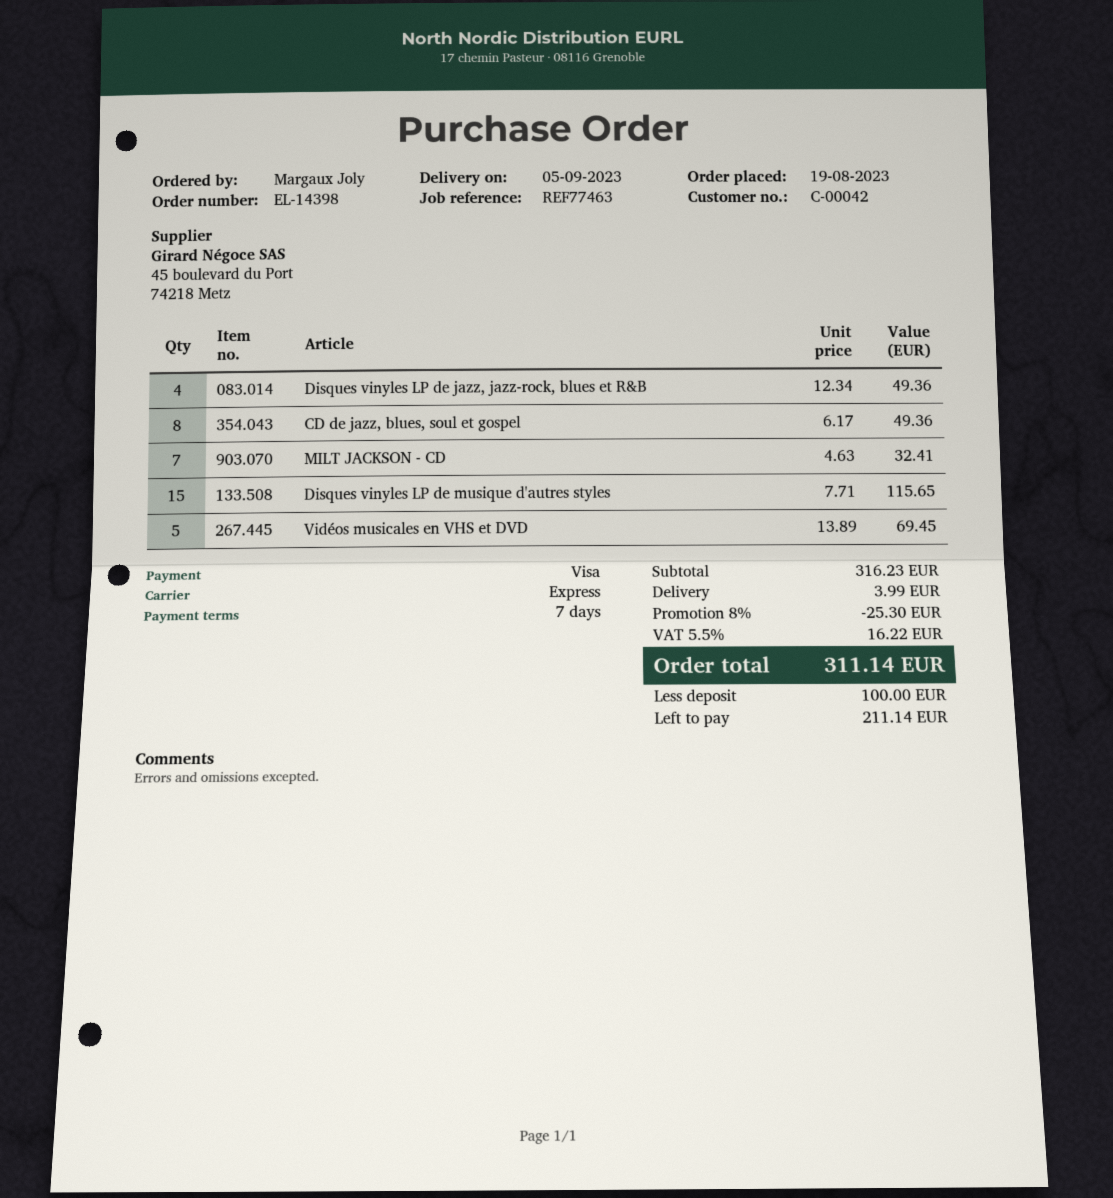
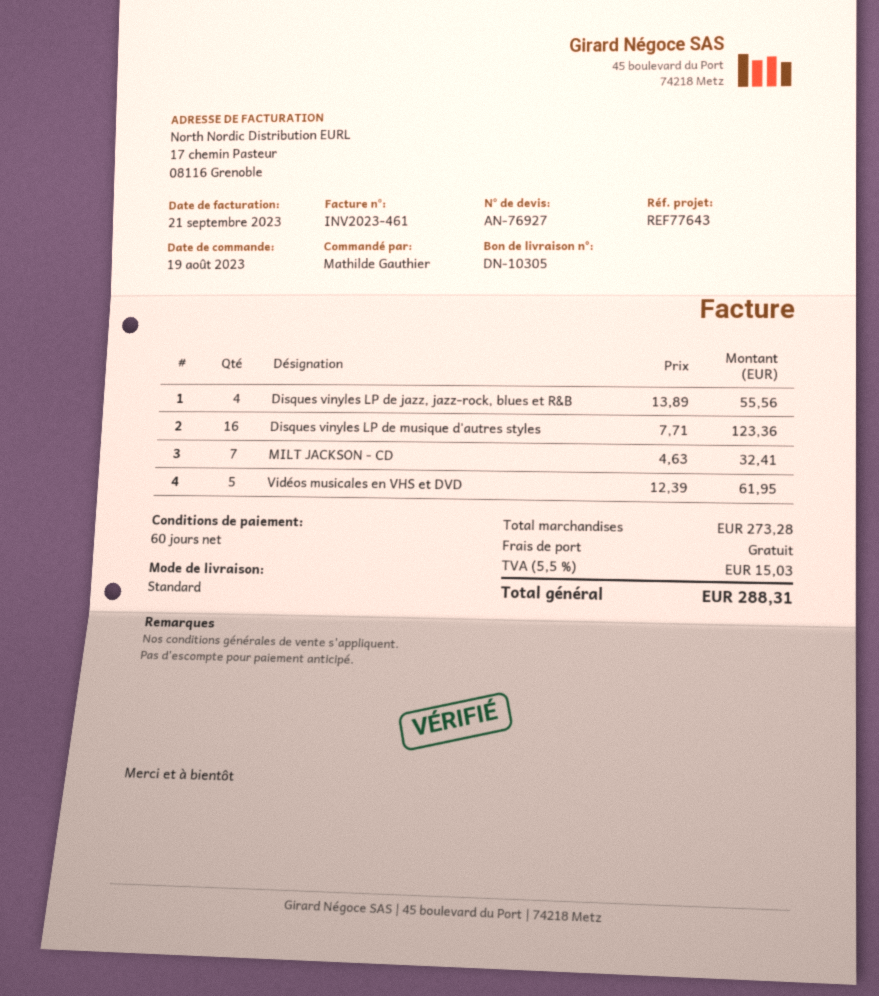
payment terms: 7 days -> 60 days
reference: REF77463 -> REF77643
ordered by: Margaux Joly -> Mathilde Gauthier
shipping method: express -> standard
Disques vinyles LP de jazz, jazz-rock, blues et R&B: 4 x 12.34 = 49.36 -> 4 x 13.89 = 55.56
CD de jazz, blues, soul et gospel: 8 x 6.17 = 49.36 -> none
Disques vinyles LP de musique d'autres styles: 15 x 7.71 = 115.65 -> 16 x 7.71 = 123.36
Vidéos musicales en VHS et DVD: 5 x 13.89 = 69.45 -> 5 x 12.39 = 61.95
subtotal: 316.23 -> 273.28
discount: 8% = 25.30 -> none
shipping: 3.99 -> 0.00
tax: 5.5% = 16.22 -> 5.5% = 15.03
total: 311.14 -> 288.31

